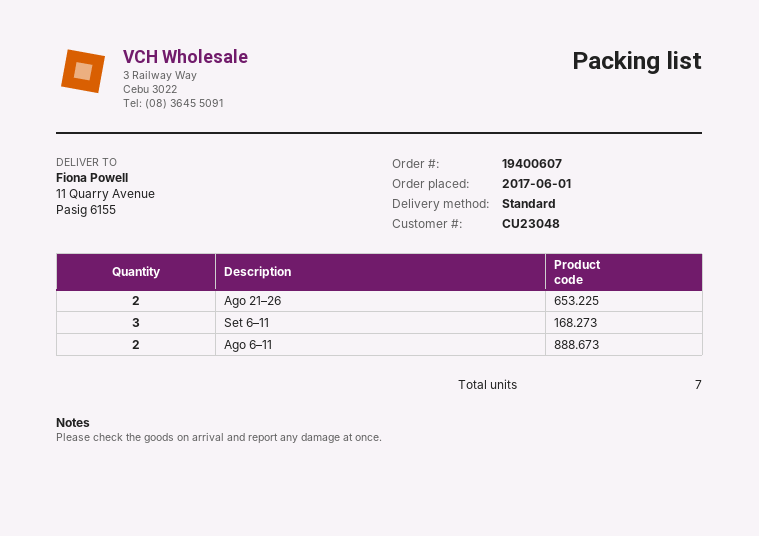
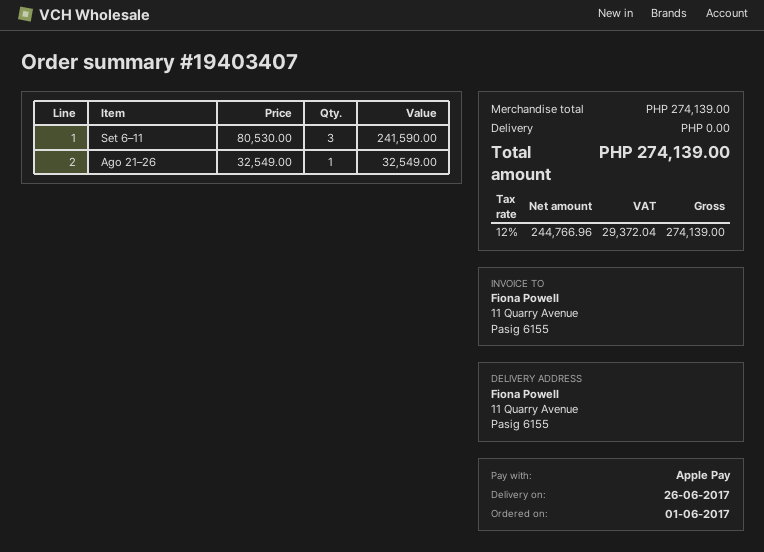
order number: 19400607 -> 19403407
Ago 21–26: 2 -> 1
Ago 6–11: 2 -> none

